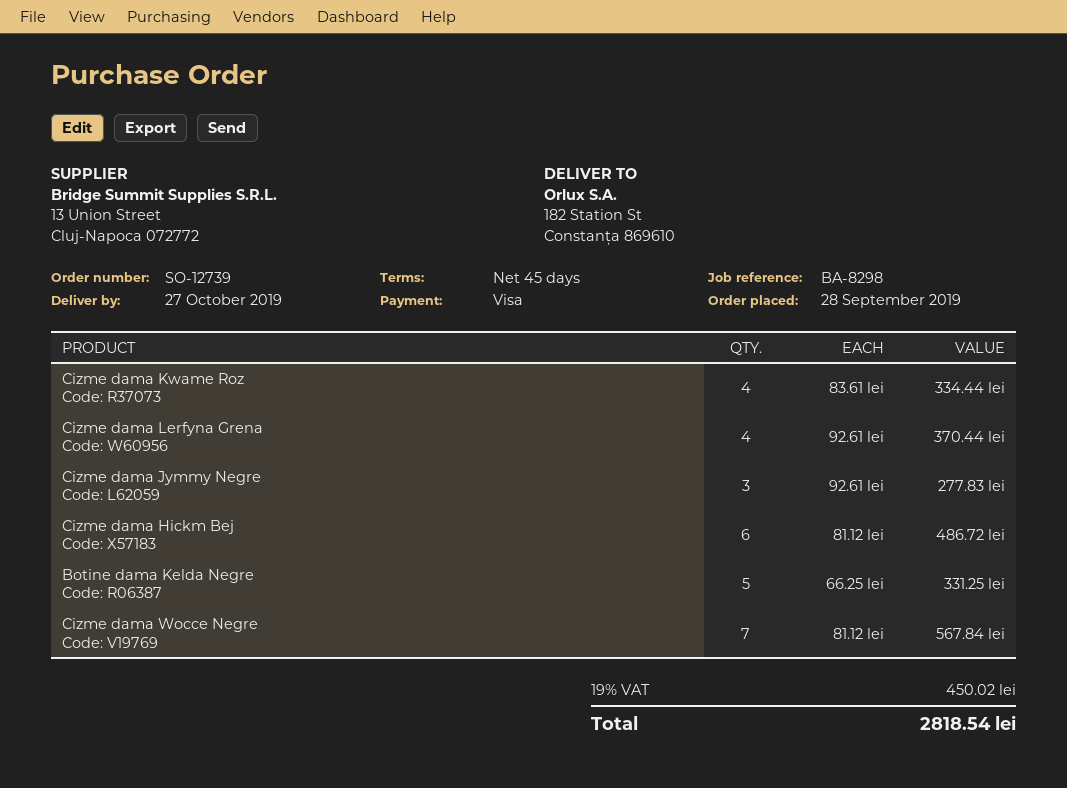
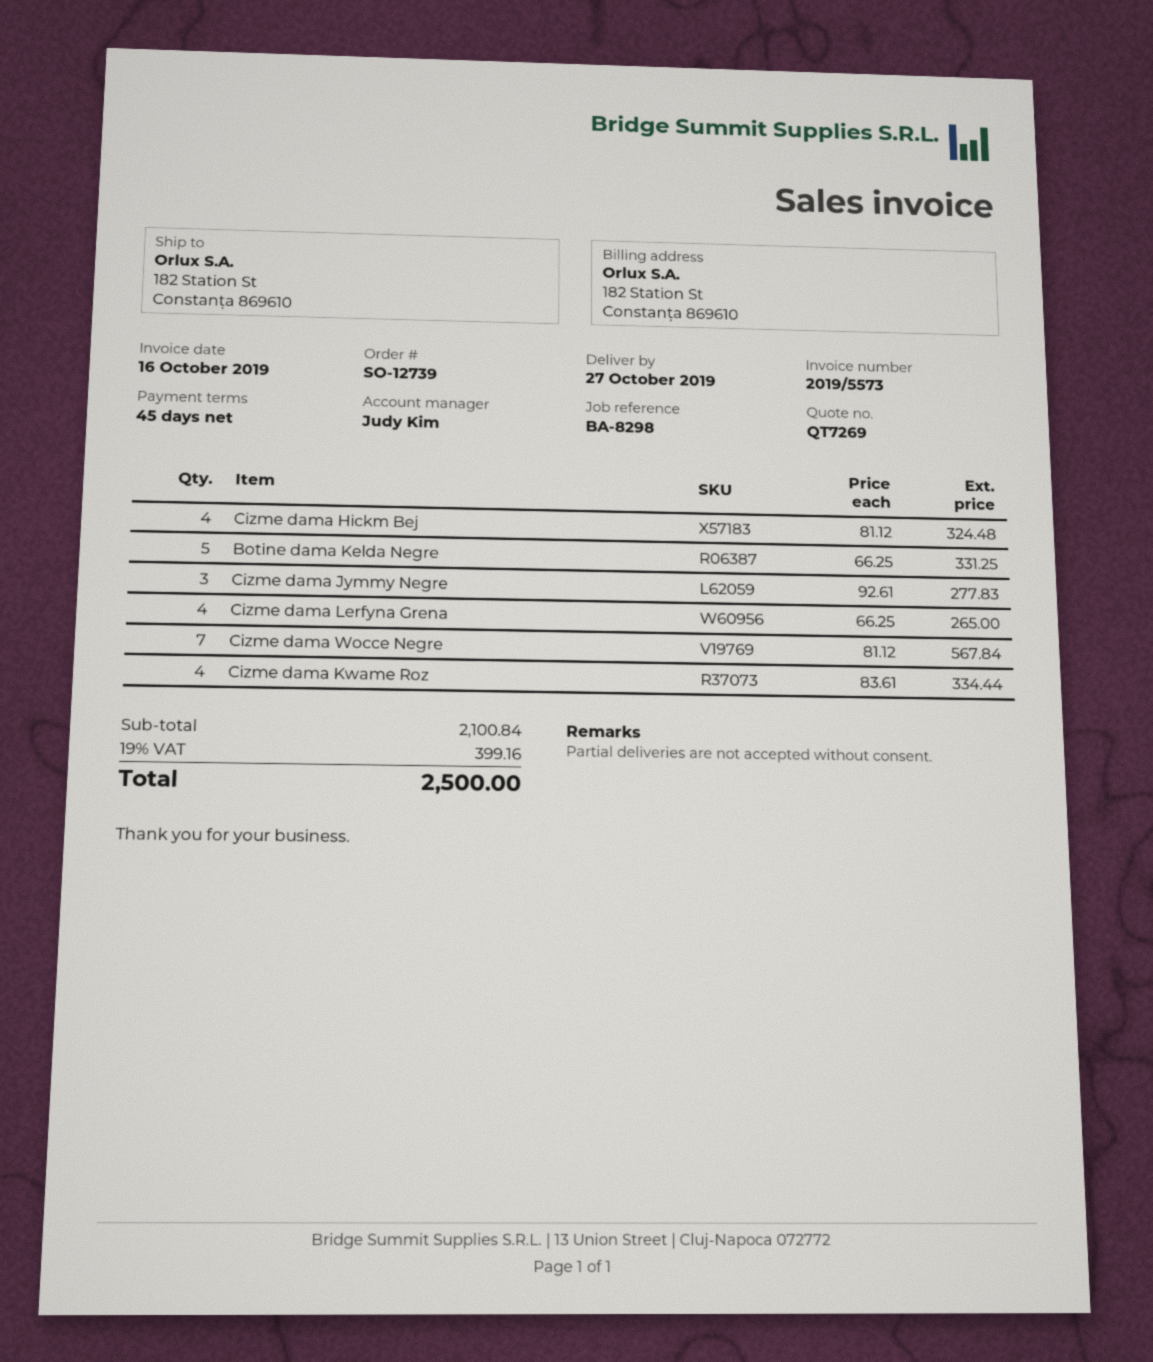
Cizme dama Lerfyna Grena: 4 x 92.61 = 370.44 -> 4 x 66.25 = 265.00
Cizme dama Hickm Bej: 6 x 81.12 = 486.72 -> 4 x 81.12 = 324.48
tax: 19% = 450.02 -> 19% = 399.16
total: 2818.54 -> 2500.00

